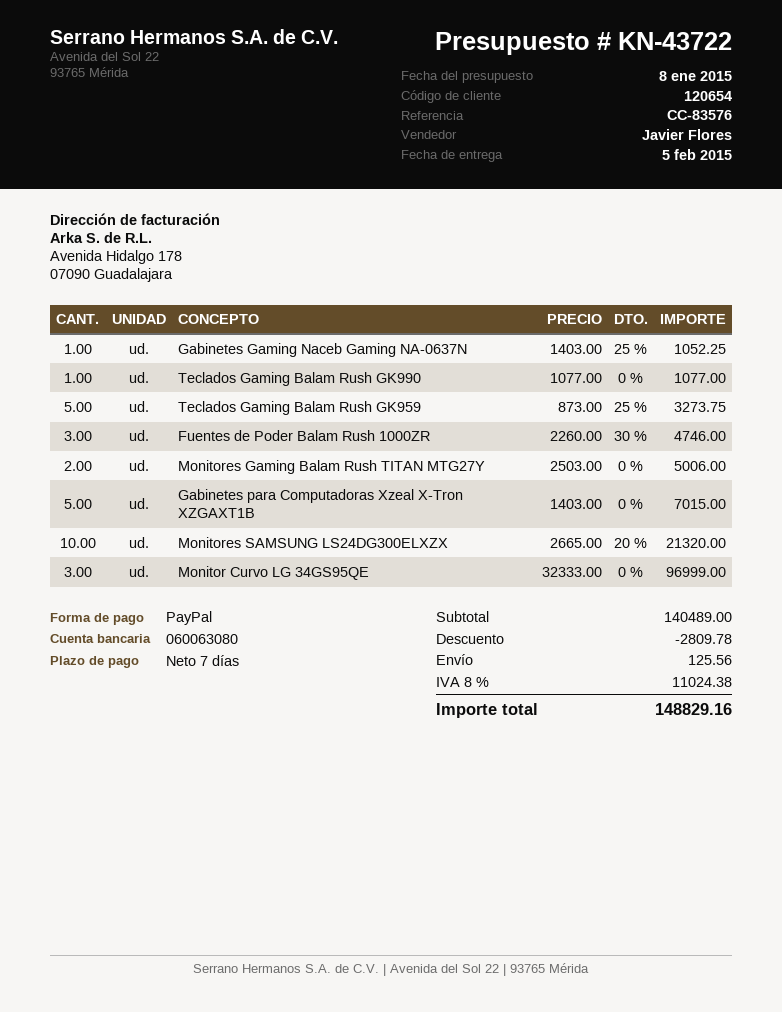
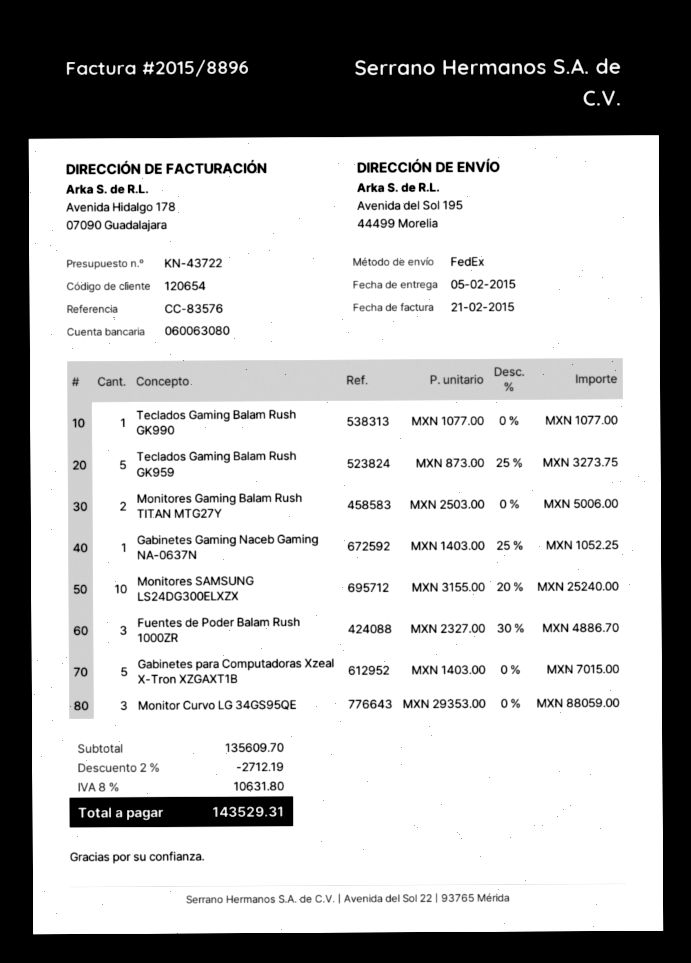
Fuentes de Poder Balam Rush 1000ZR: 3 x 2260.00 - 30% = 4746.00 -> 3 x 2327.00 - 30% = 4886.70
Monitores SAMSUNG LS24DG300ELXZX: 10 x 2665.00 - 20% = 21320.00 -> 10 x 3155.00 - 20% = 25240.00
Monitor Curvo LG 34GS95QE: 3 x 32333.00 = 96999.00 -> 3 x 29353.00 = 88059.00
subtotal: 140489.00 -> 135609.70
discount: 2809.78 -> 2712.19
shipping: 125.56 -> none
tax: 8% = 11024.38 -> 8% = 10631.80
total: 148829.16 -> 143529.31

